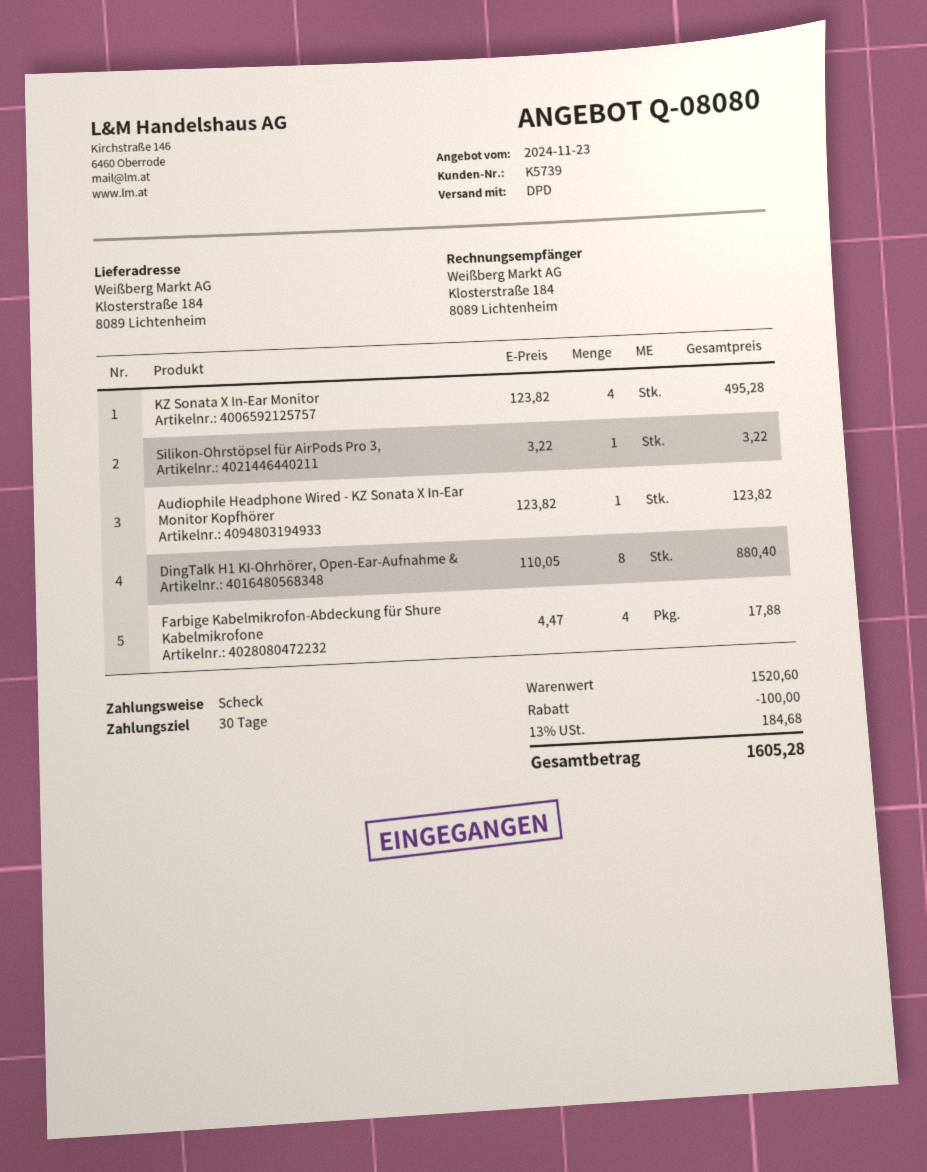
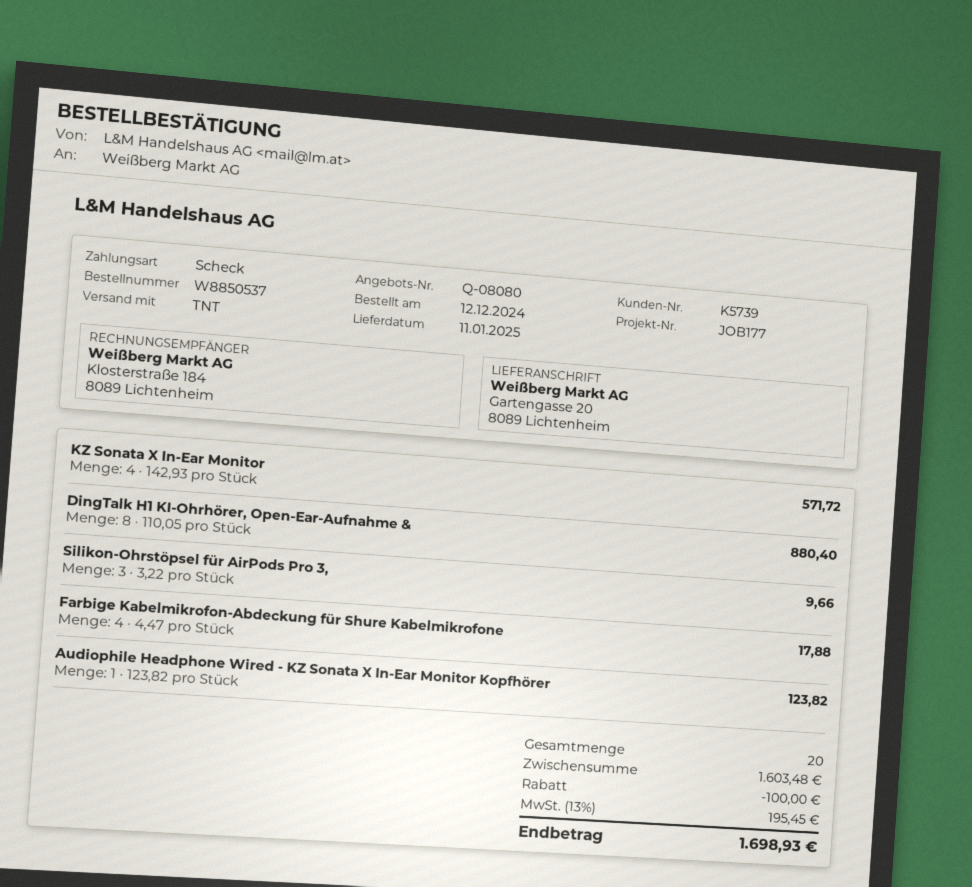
shipping method: DPD -> TNT
ship to: Klosterstraße 184, 8089 Lichtenheim -> Gartengasse 20, 8089 Lichtenheim
KZ Sonata X In-Ear Monitor: 4 x 123.82 = 495.28 -> 4 x 142.93 = 571.72
Silikon-Ohrstöpsel für AirPods Pro 3,: 1 x 3.22 = 3.22 -> 3 x 3.22 = 9.66
subtotal: 1520.60 -> 1603.48
tax: 13% = 184.68 -> 13% = 195.45
total: 1605.28 -> 1698.93

